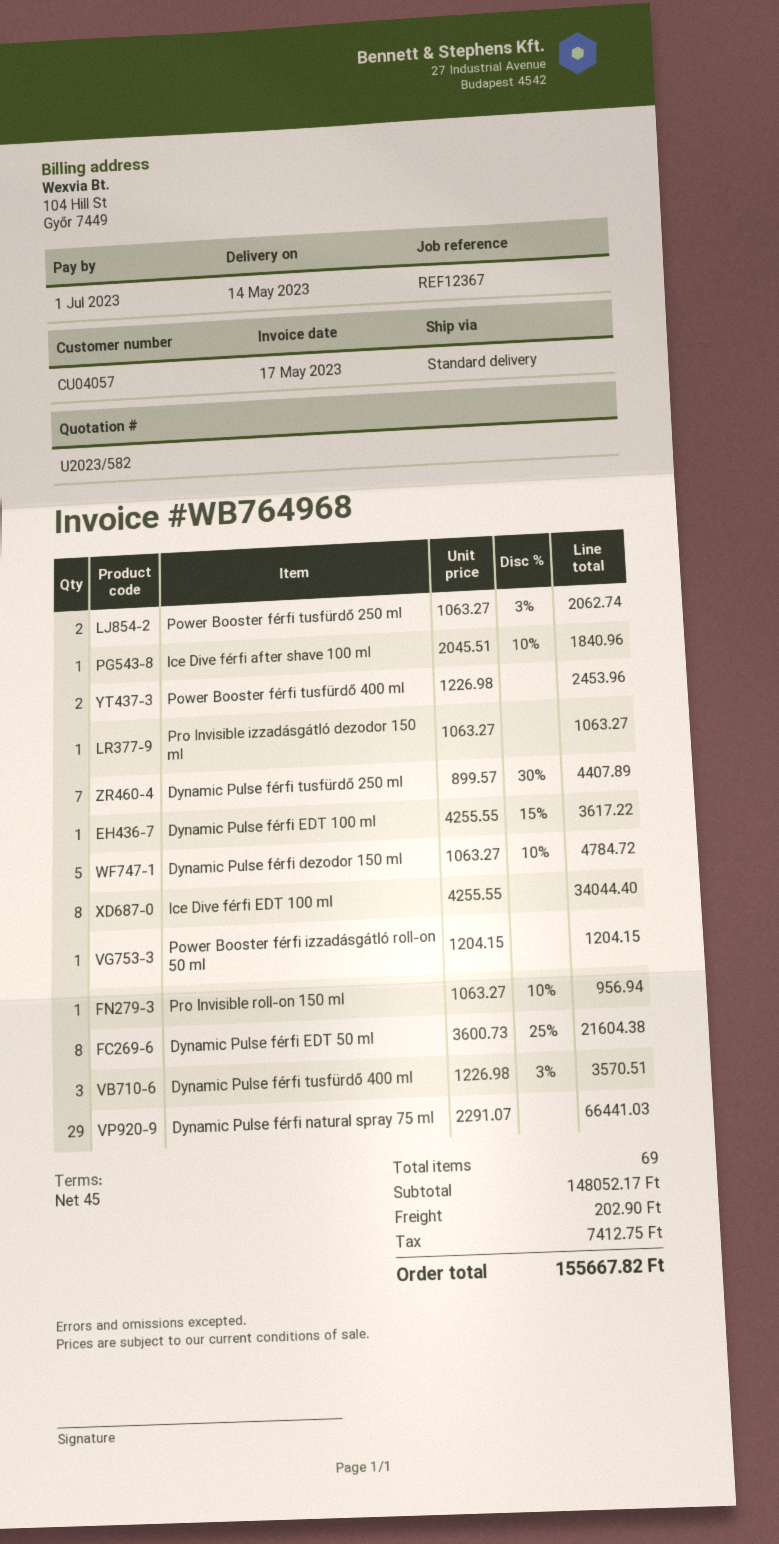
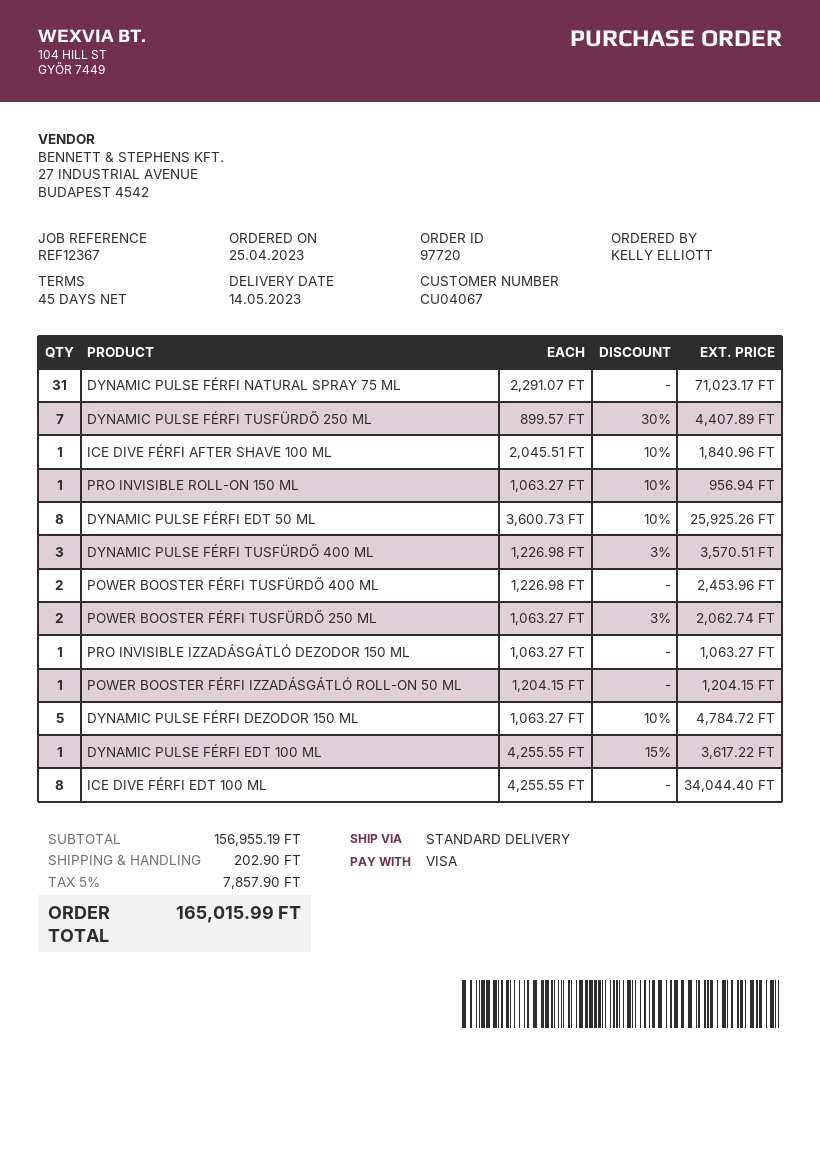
customer number: CU04057 -> CU04067
Dynamic Pulse férfi EDT 50 ml: 8 x 3600.73 - 25% = 21604.38 -> 8 x 3600.73 - 10% = 25925.26
Dynamic Pulse férfi natural spray 75 ml: 29 x 2291.07 = 66441.03 -> 31 x 2291.07 = 71023.17
subtotal: 148052.17 -> 156955.19
tax: 7412.75 -> 7857.90
total: 155667.82 -> 165015.99

